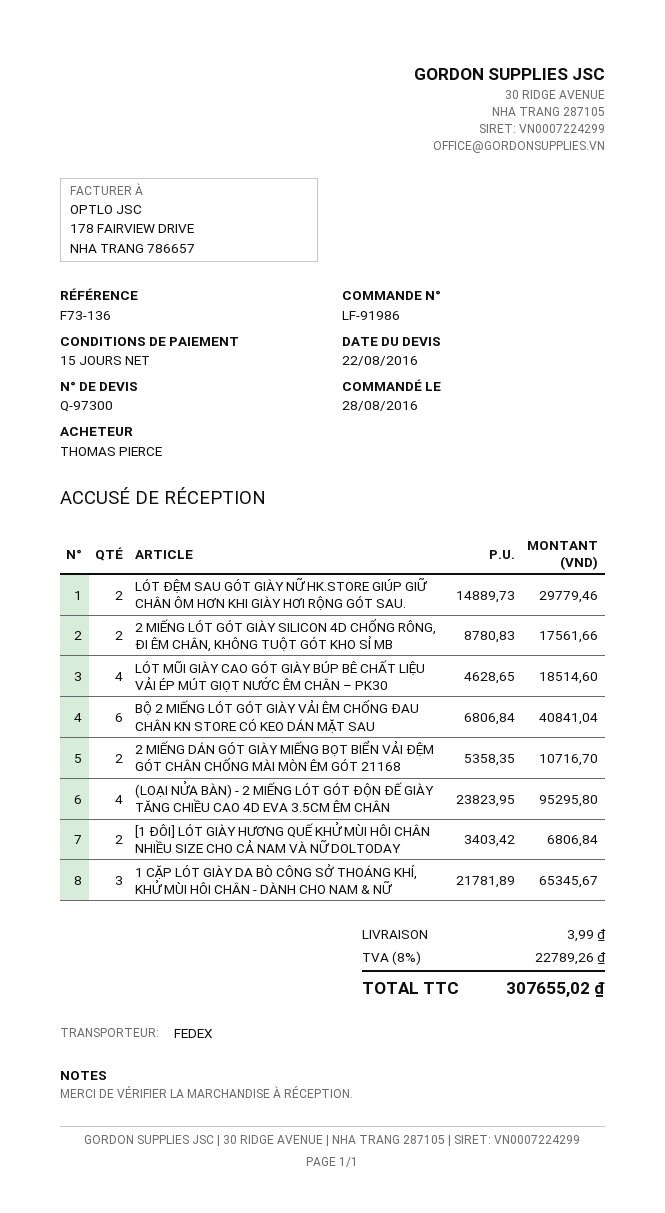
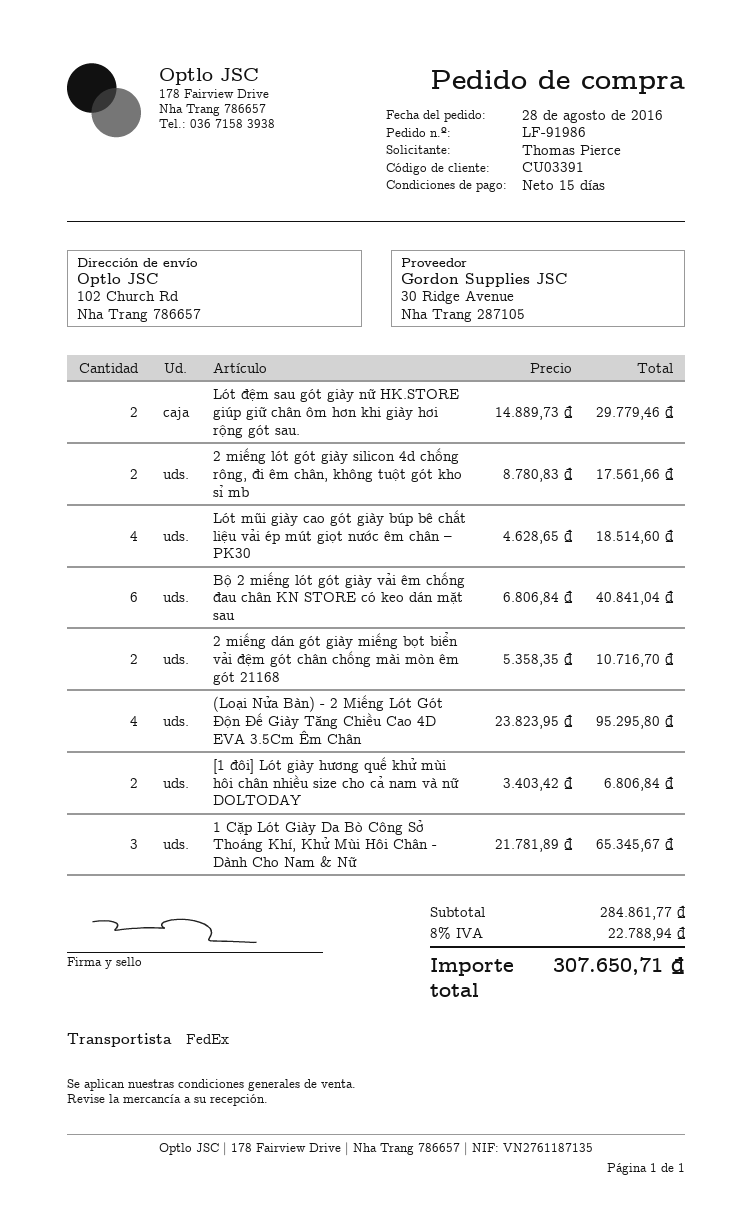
shipping: 3.99 -> none
tax: 8% = 22789.26 -> 8% = 22788.94
total: 307655.02 -> 307650.71

